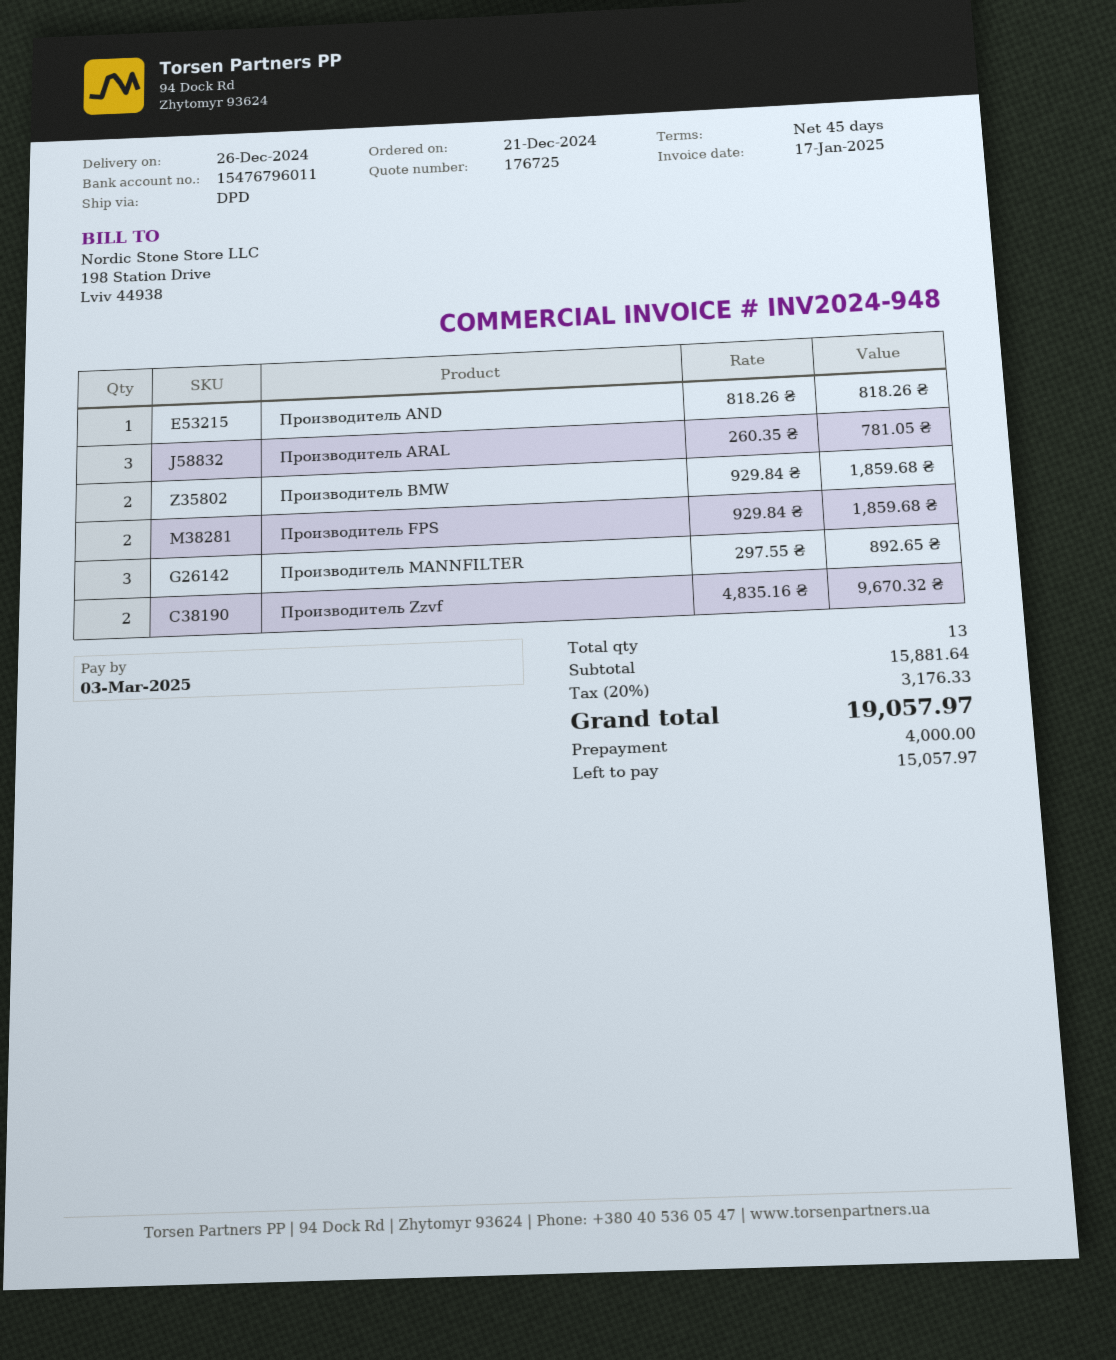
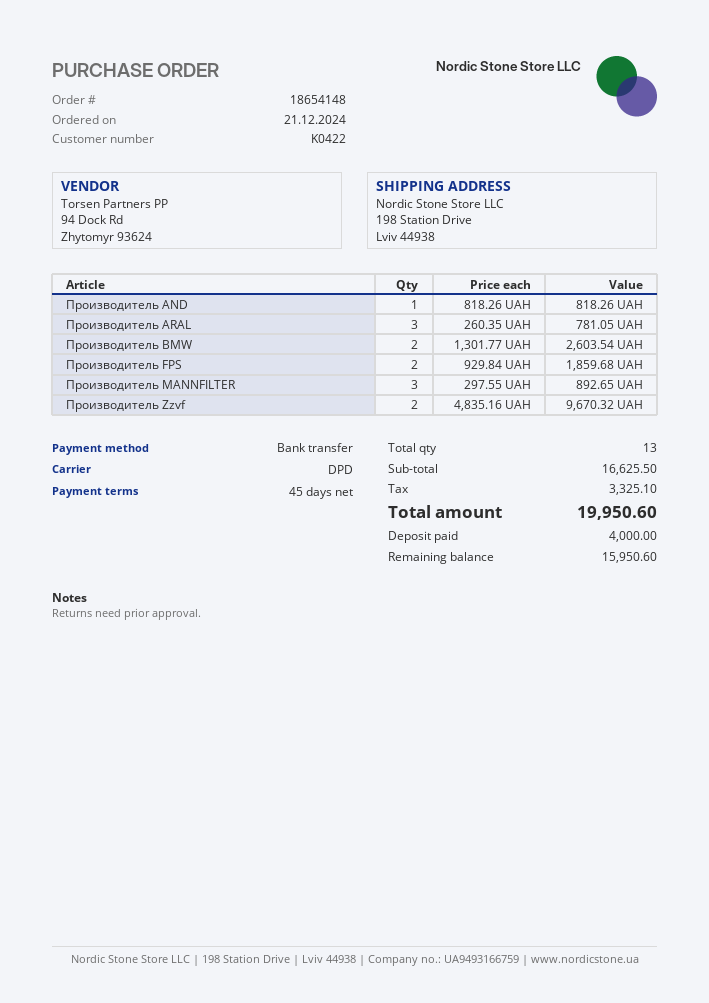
Производитель BMW: 2 x 929.84 = 1859.68 -> 2 x 1301.77 = 2603.54
subtotal: 15881.64 -> 16625.50
tax: 3176.33 -> 3325.10
total: 19057.97 -> 19950.60
balance: 15057.97 -> 15950.60

